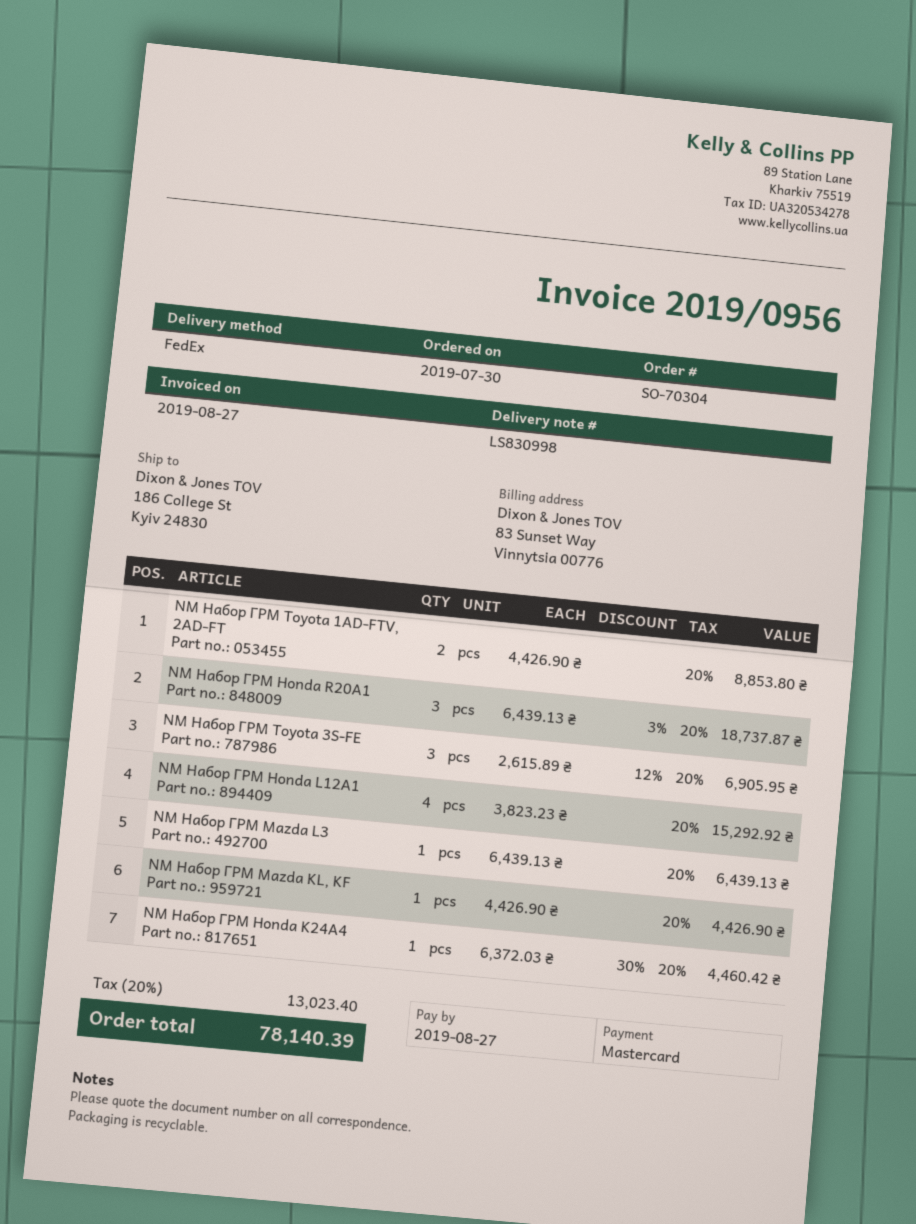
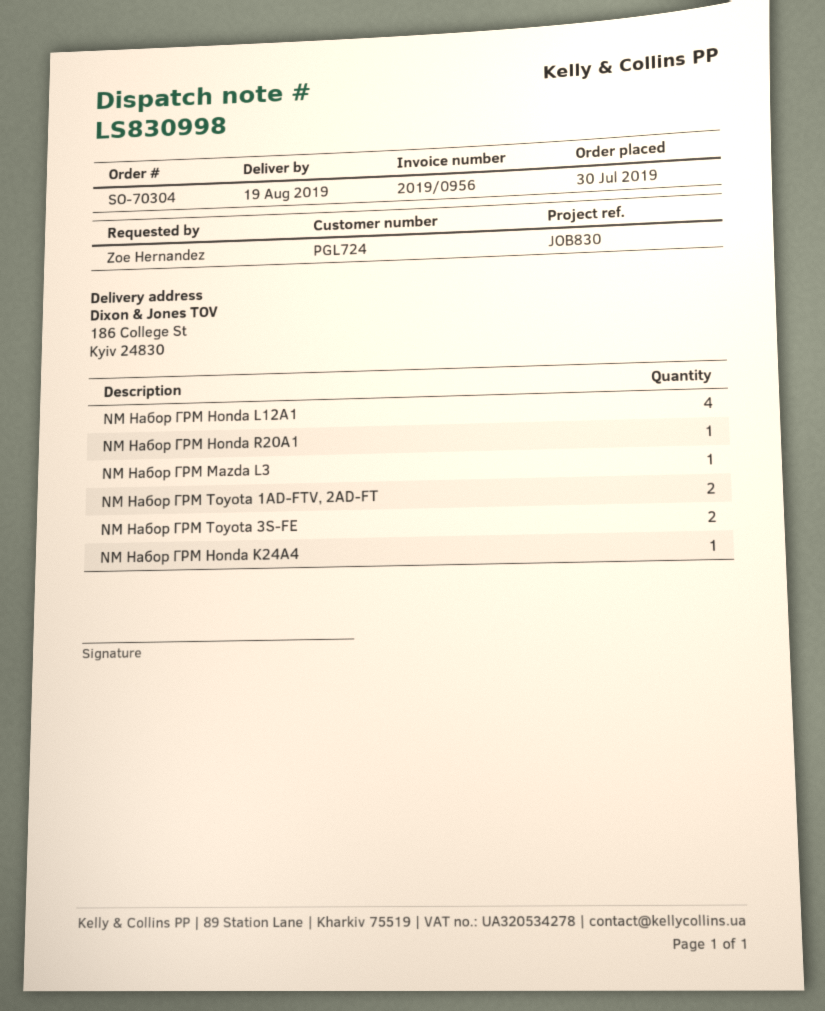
NM Набор ГРМ Honda R20A1: 3 -> 1
NM Набор ГРМ Toyota 3S-FE: 3 -> 2
NM Набор ГРМ Mazda KL, KF: 1 -> none

